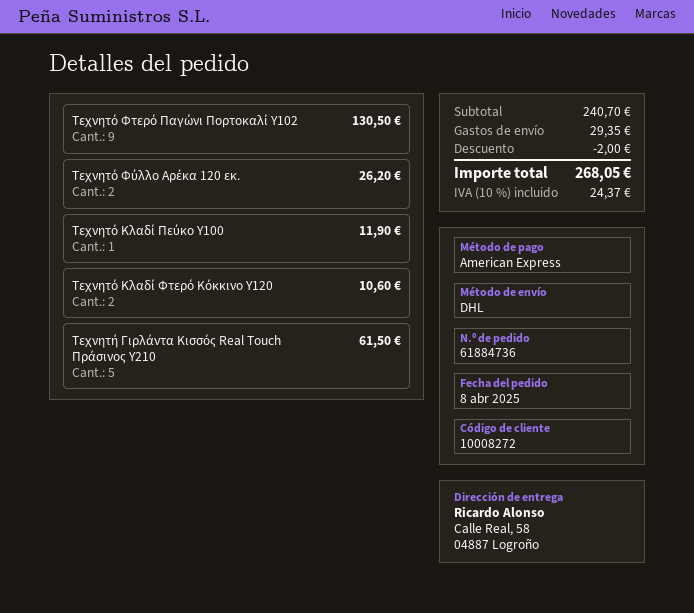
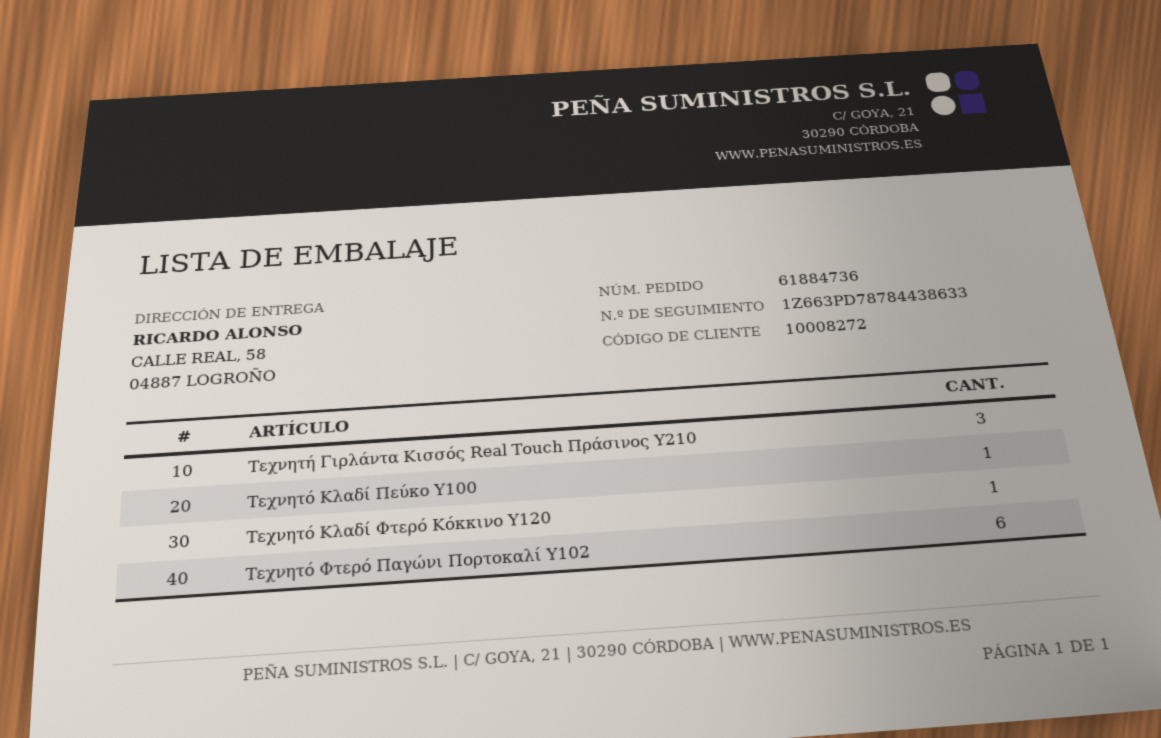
Τεχνητό Φτερό Παγώνι Πορτοκαλί Υ102: 9 -> 6
Τεχνητό Φύλλο Αρέκα 120 εκ.: 2 -> none
Τεχνητό Κλαδί Φτερό Κόκκινο Υ120: 2 -> 1
Τεχνητή Γιρλάντα Κισσός Real Touch Πράσινος Υ210: 5 -> 3

